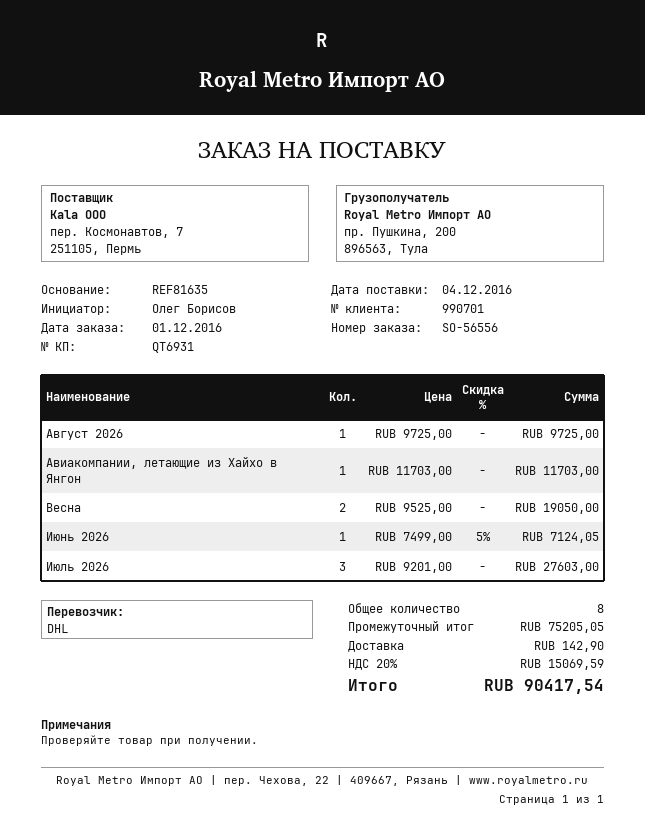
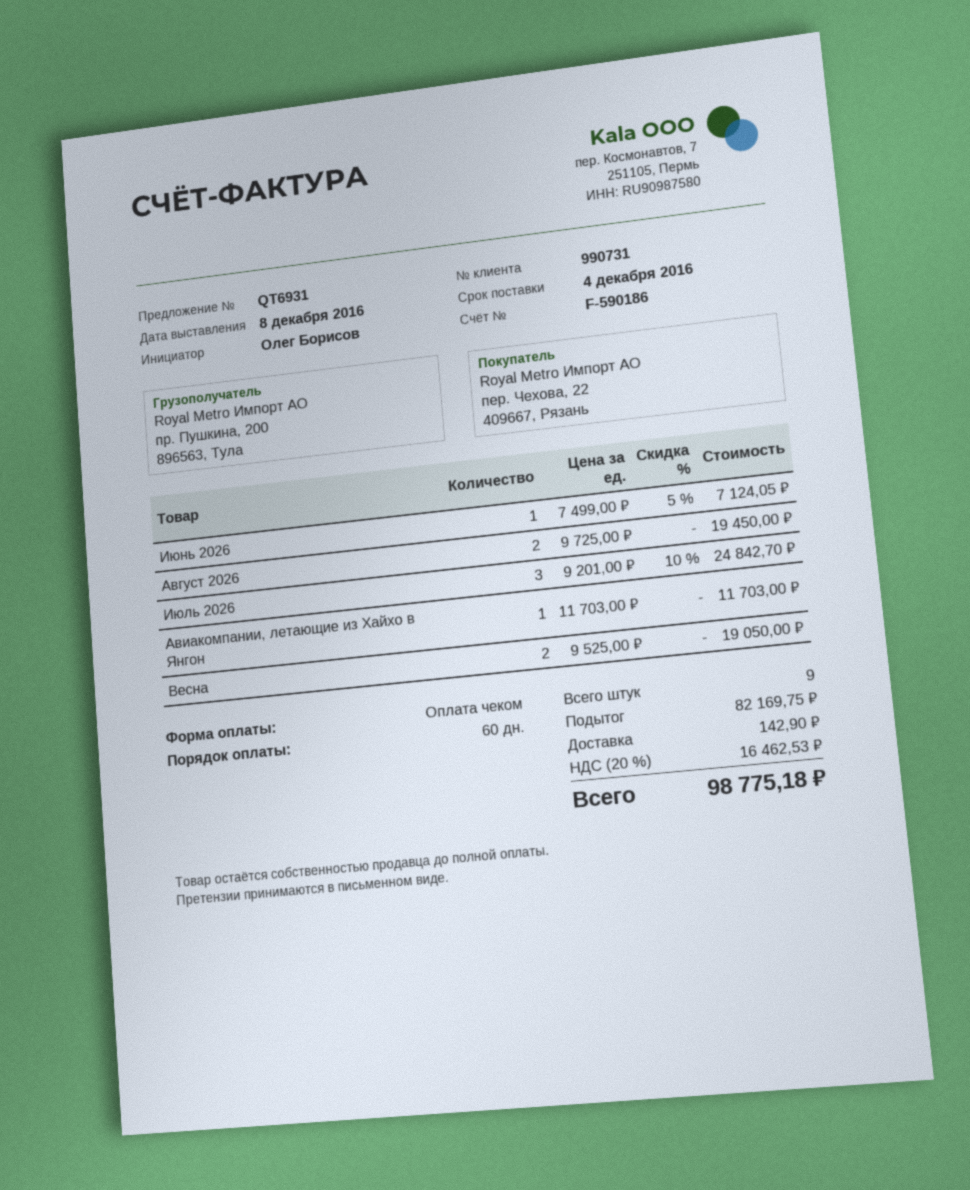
customer number: 990701 -> 990731
Август 2026: 1 x 9725.00 = 9725.00 -> 2 x 9725.00 = 19450.00
Июль 2026: 3 x 9201.00 = 27603.00 -> 3 x 9201.00 - 10% = 24842.70
total quantity: 8 -> 9
subtotal: 75205.05 -> 82169.75
tax: 20% = 15069.59 -> 20% = 16462.53
total: 90417.54 -> 98775.18

